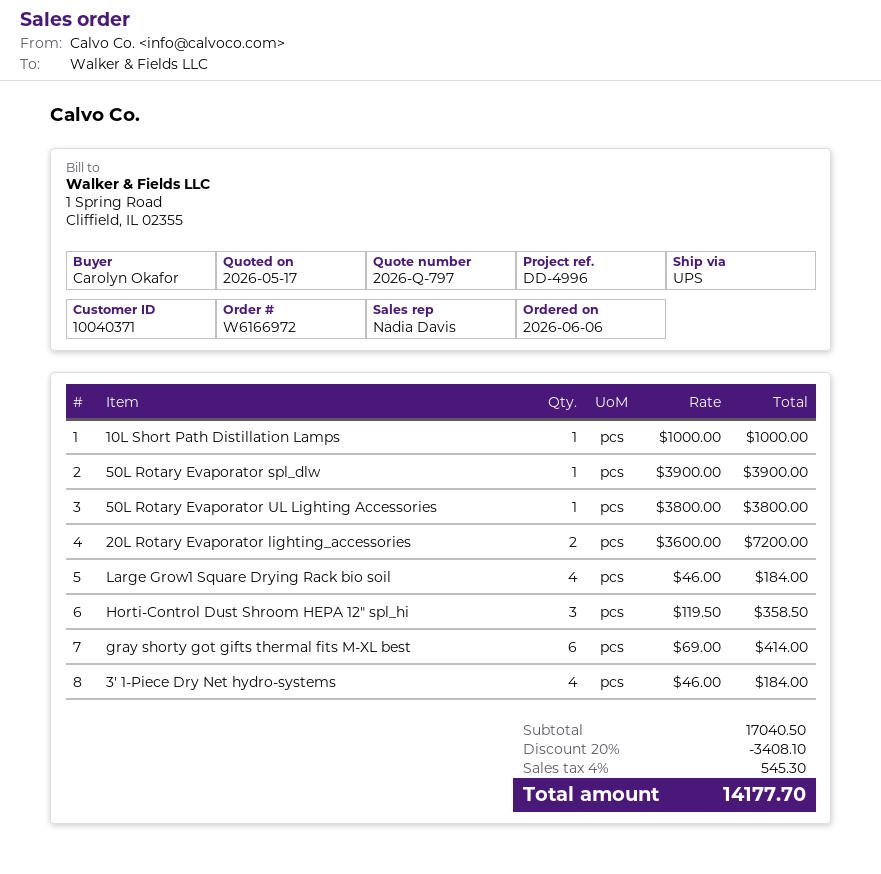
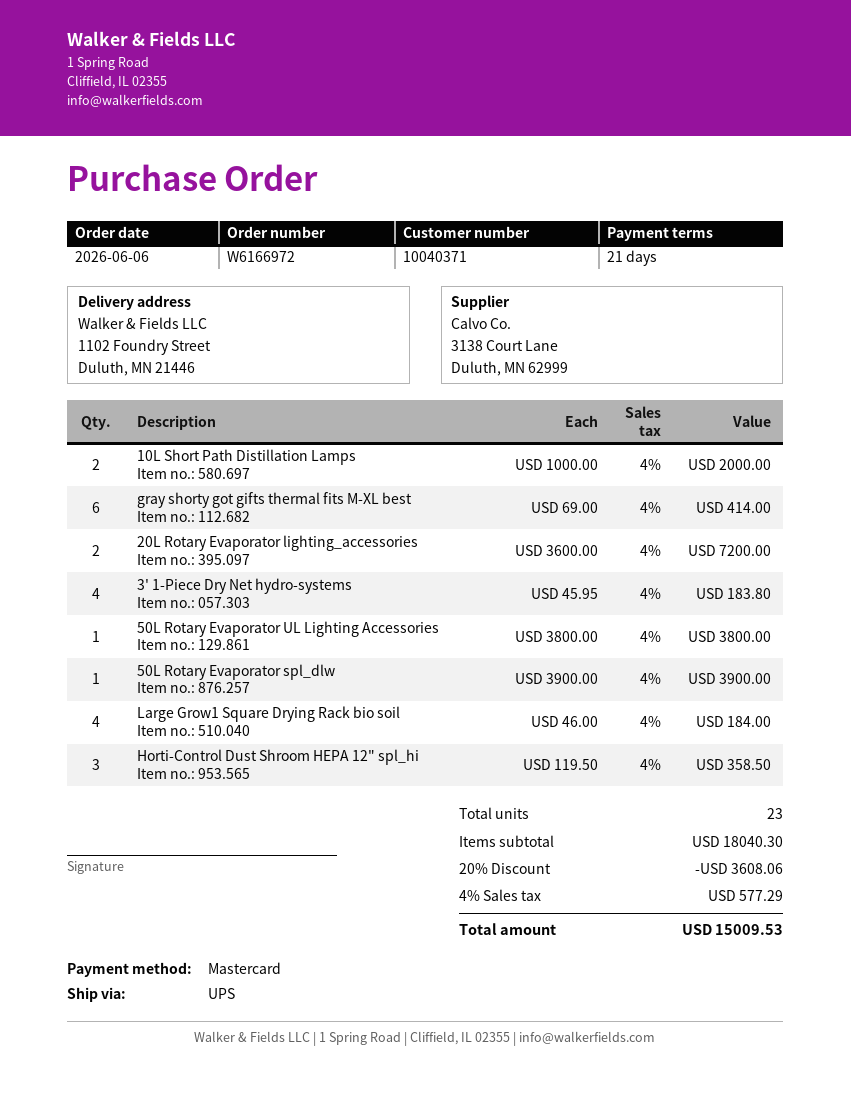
10L Short Path Distillation Lamps: 1 x 1000.00 = 1000.00 -> 2 x 1000.00 = 2000.00
3' 1-Piece Dry Net hydro-systems: 4 x 46.00 = 184.00 -> 4 x 45.95 = 183.80
subtotal: 17040.50 -> 18040.30
discount: 20% = 3408.10 -> 20% = 3608.06
tax: 4% = 545.30 -> 4% = 577.29
total: 14177.70 -> 15009.53

